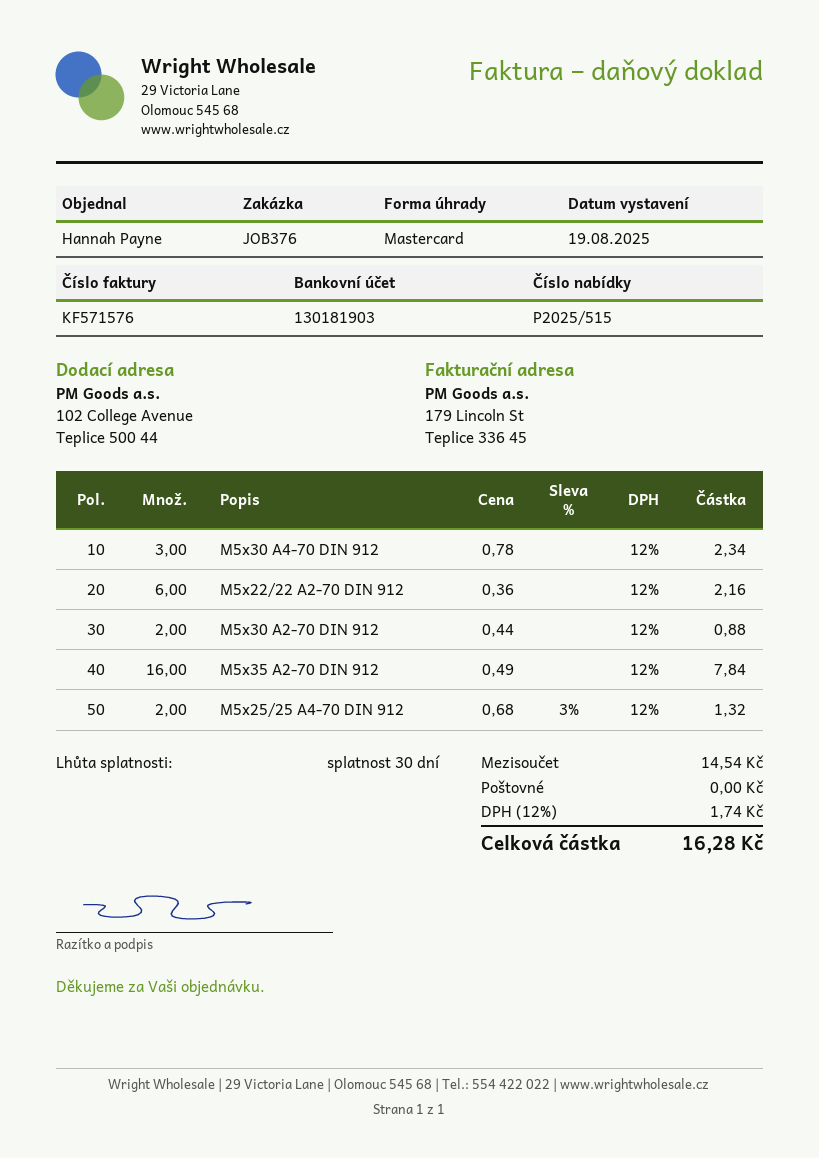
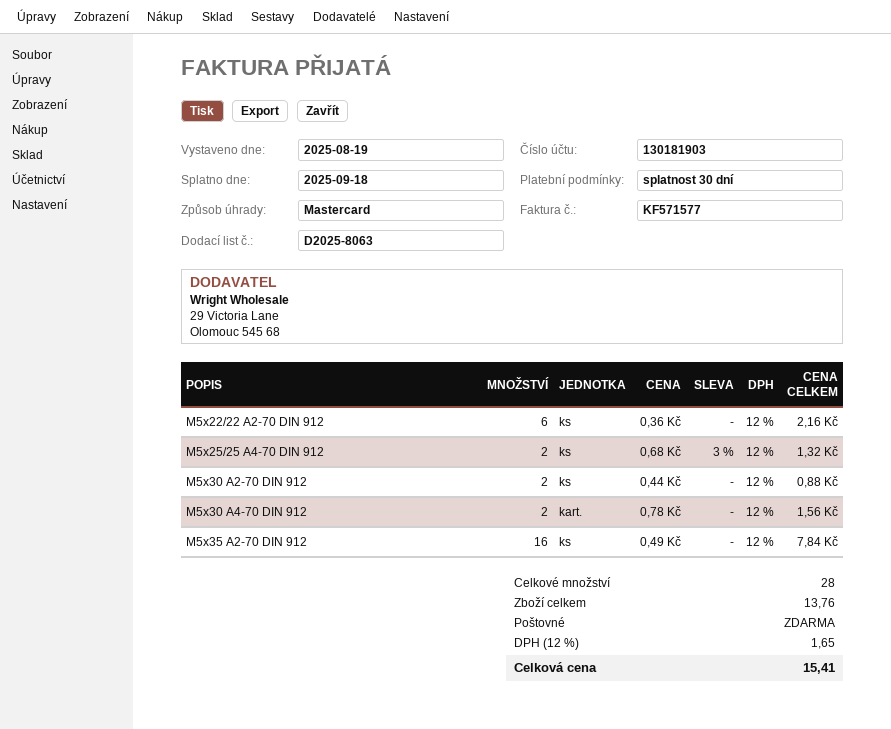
invoice number: KF571576 -> KF571577
M5x30 A4-70 DIN 912: 3 x 0.78 = 2.34 -> 2 x 0.78 = 1.56
subtotal: 14.54 -> 13.76
tax: 12% = 1.74 -> 12% = 1.65
total: 16.28 -> 15.41

